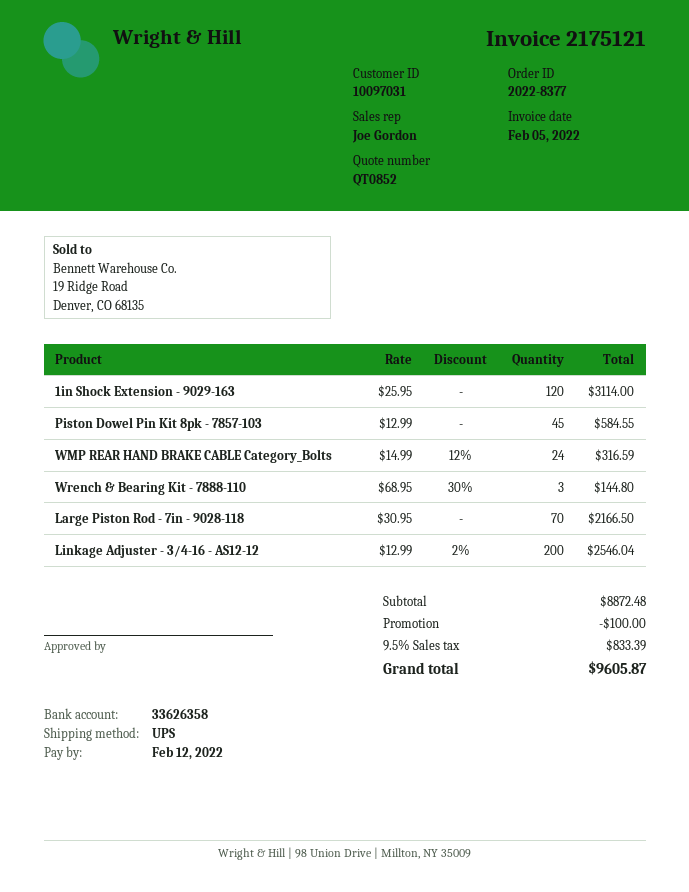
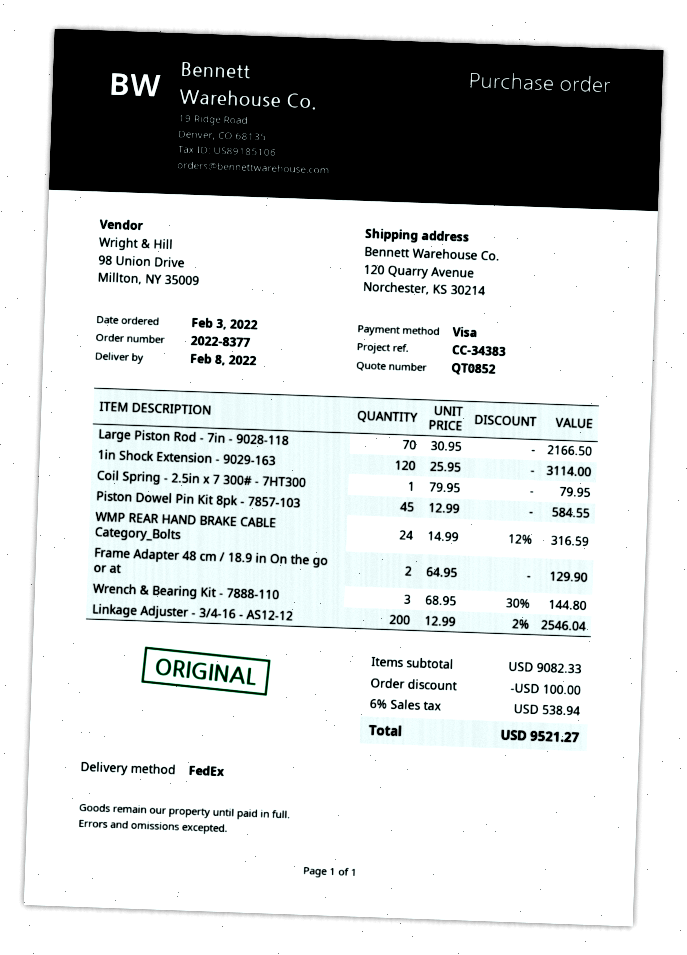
shipping method: UPS -> FedEx
Coil Spring - 2.5in x 7 300# - 7HT300: none -> 1 x 79.95 = 79.95
Frame Adapter 48 cm / 18.9 in On the go or at: none -> 2 x 64.95 = 129.90
subtotal: 8872.48 -> 9082.33
tax: 9.5% = 833.39 -> 6% = 538.94
total: 9605.87 -> 9521.27

